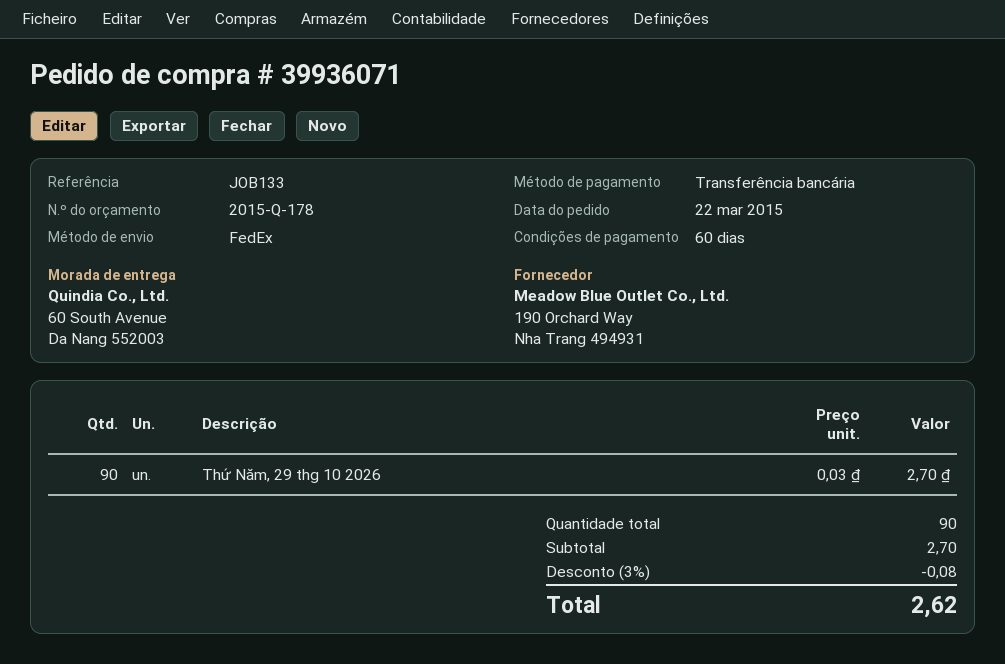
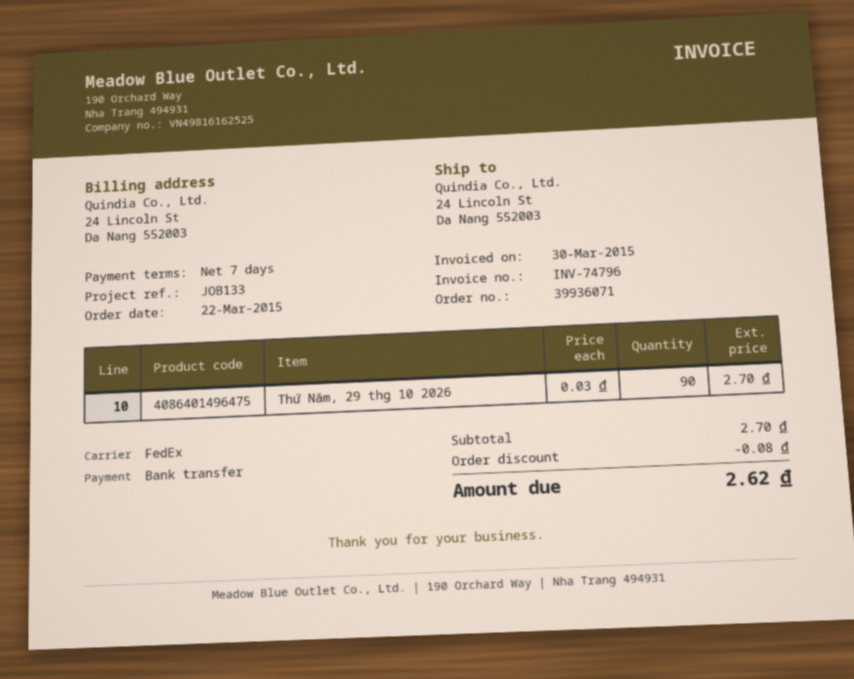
payment terms: 60 days -> 7 days
ship to: 60 South Avenue, Da Nang 552003 -> 24 Lincoln St, Da Nang 552003

